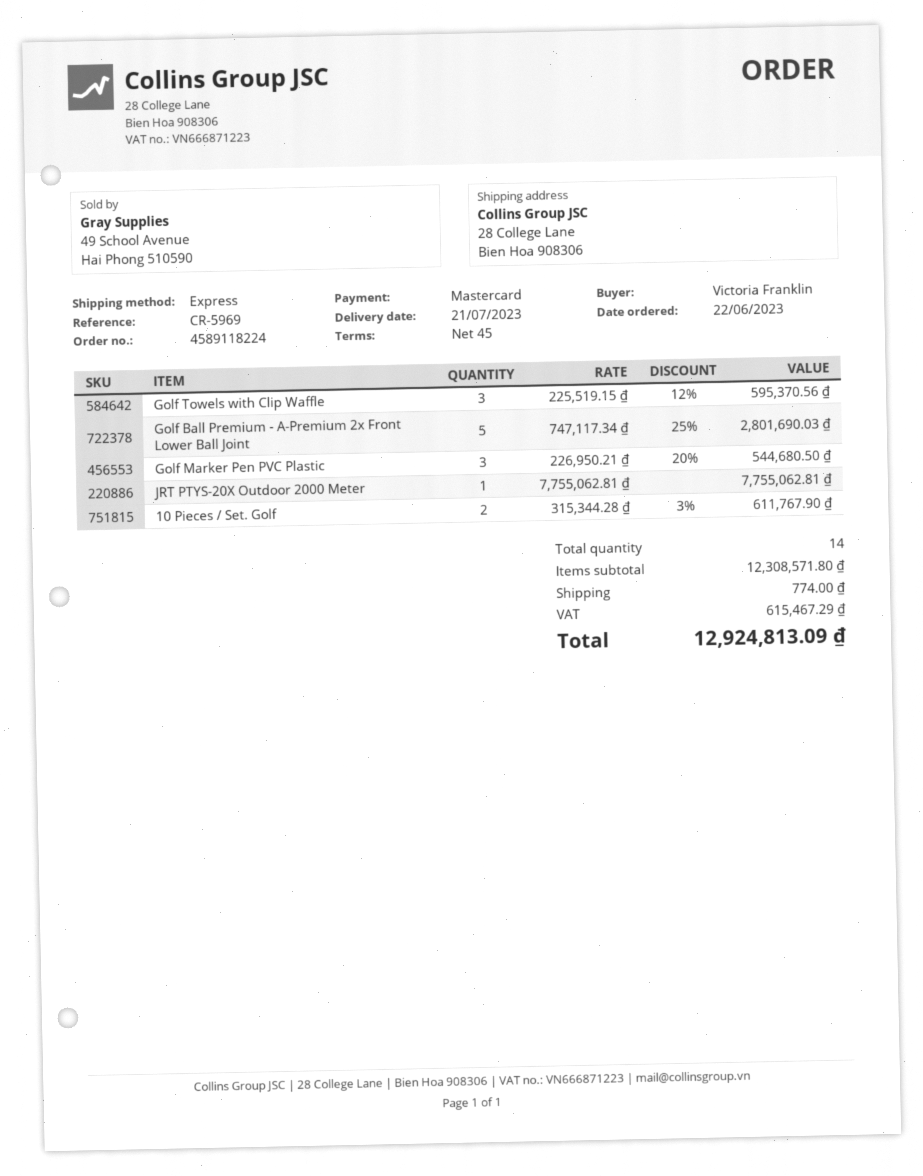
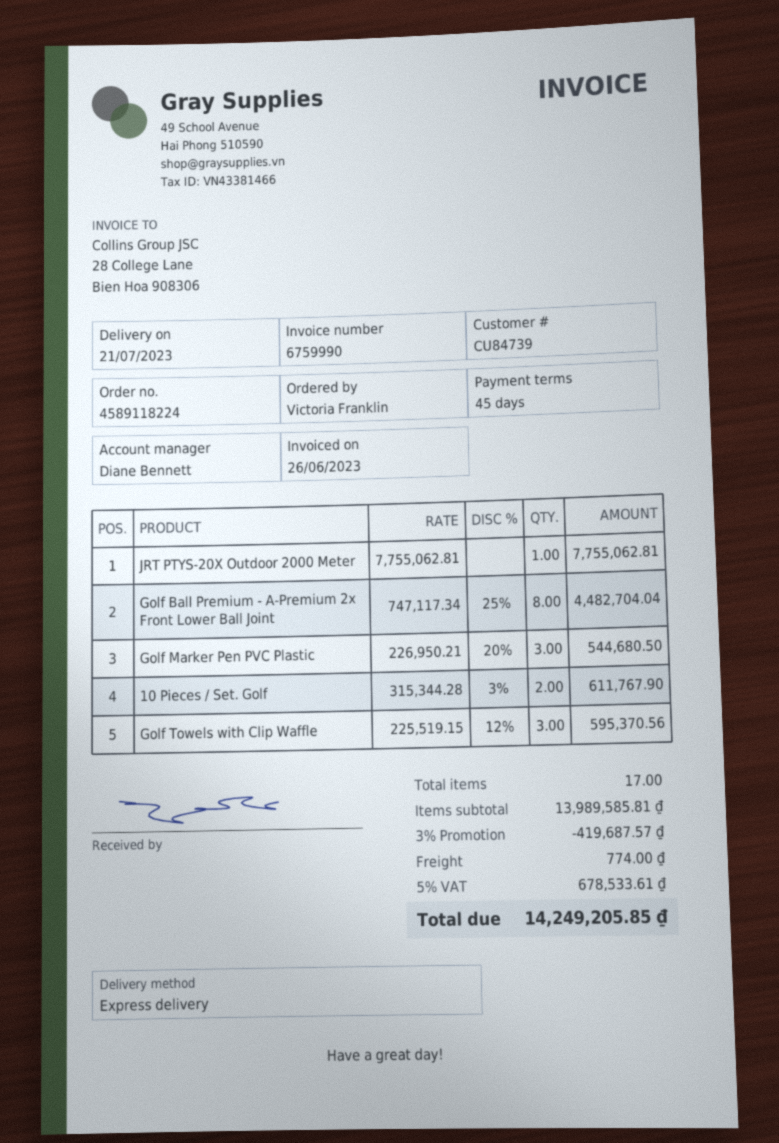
Golf Ball Premium - A-Premium 2x Front Lower Ball Joint: 5 x 747117.34 - 25% = 2801690.03 -> 8 x 747117.34 - 25% = 4482704.04
total quantity: 14 -> 17
subtotal: 12308571.80 -> 13989585.81
discount: none -> 3% = 419687.57
tax: 615467.29 -> 678533.61
total: 12924813.09 -> 14249205.85

